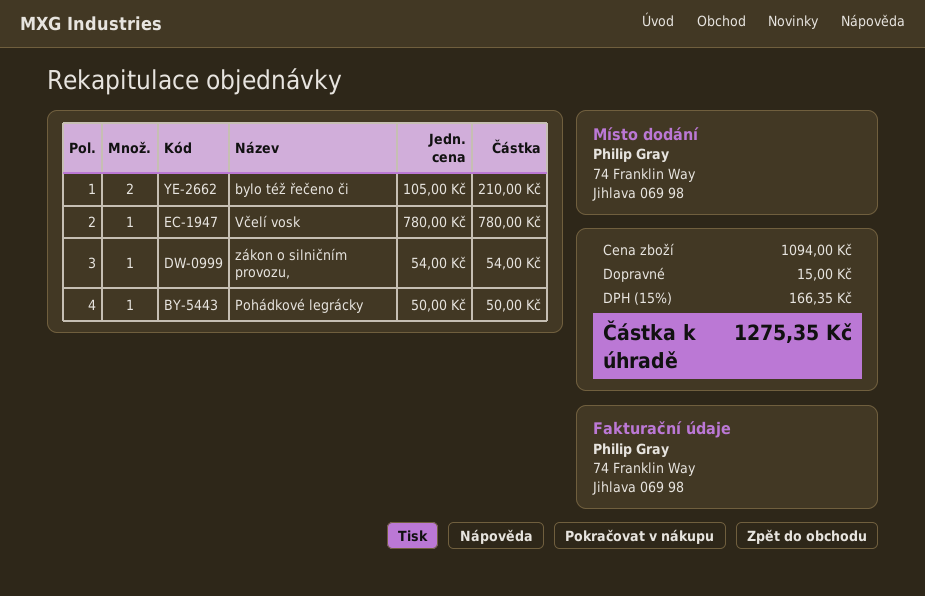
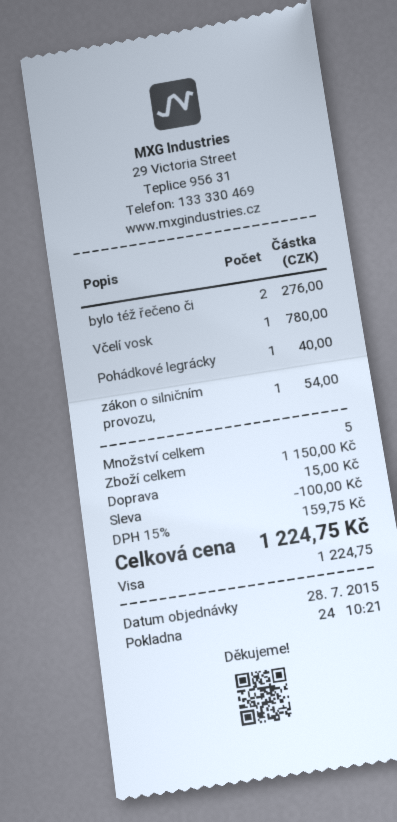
bylo též řečeno či: 2 for 210.00 -> 2 for 276.00
Pohádkové legrácky: 1 for 50.00 -> 1 for 40.00
subtotal: 1094.00 -> 1150.00
discount: none -> 100.00
tax: 15% = 166.35 -> 15% = 159.75
total: 1275.35 -> 1224.75

